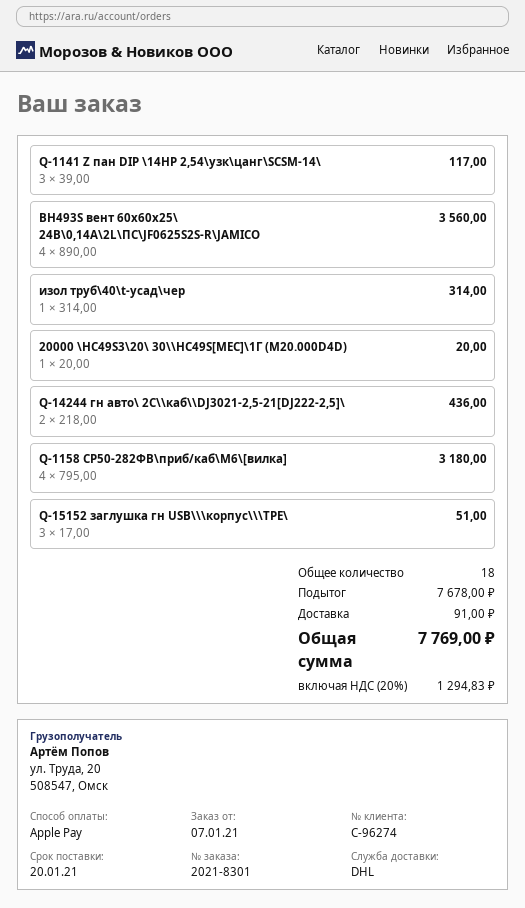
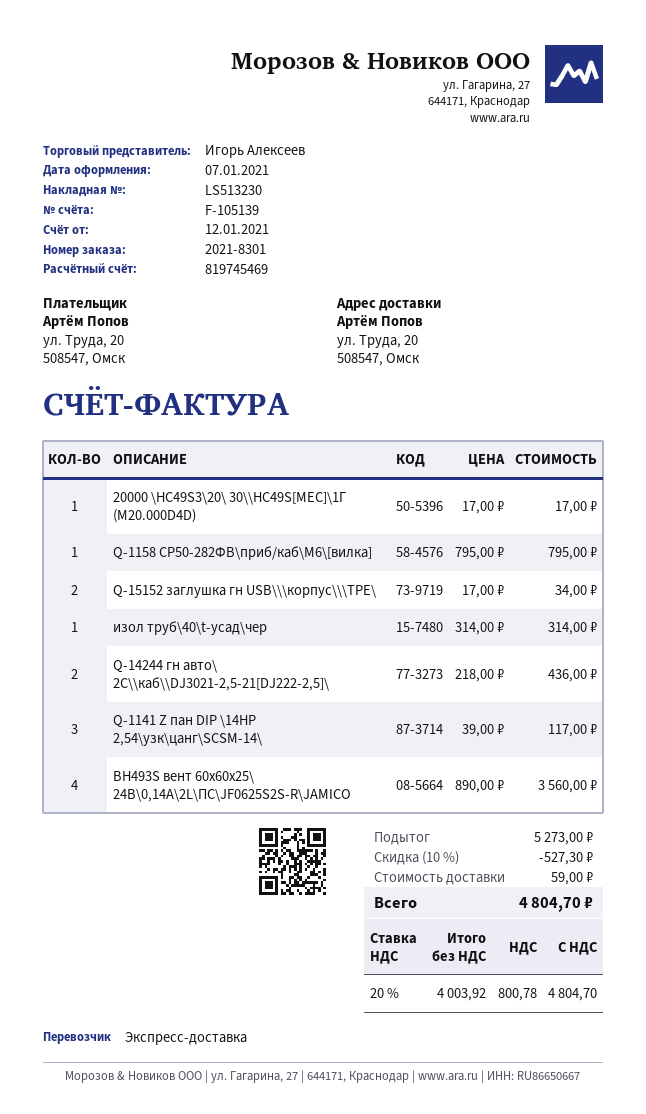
shipping method: DHL -> express
20000 \HC49S3\20\ 30\\HC49S[MEC]\1Г (M20.000D4D): 1 x 20.00 = 20.00 -> 1 x 17.00 = 17.00
Q-1158 СР50-282ФВ\приб/каб\М6\[вилка]: 4 x 795.00 = 3180.00 -> 1 x 795.00 = 795.00
Q-15152 заглушка гн USB\\\корпус\\\TPE\: 3 x 17.00 = 51.00 -> 2 x 17.00 = 34.00
subtotal: 7678.00 -> 5273.00
discount: none -> 10% = 527.30
shipping: 91.00 -> 59.00
tax: 20% = 1294.83 -> 20% = 800.78
total: 7769.00 -> 4804.70

